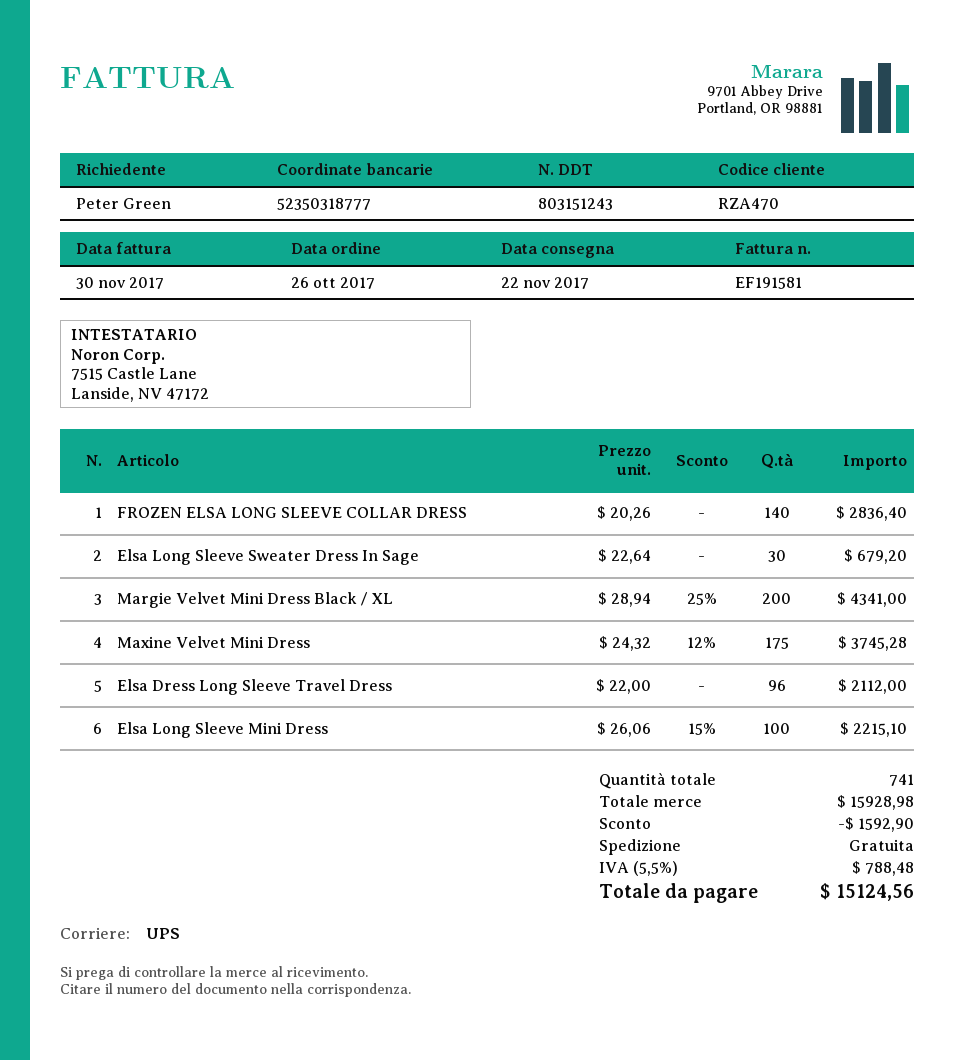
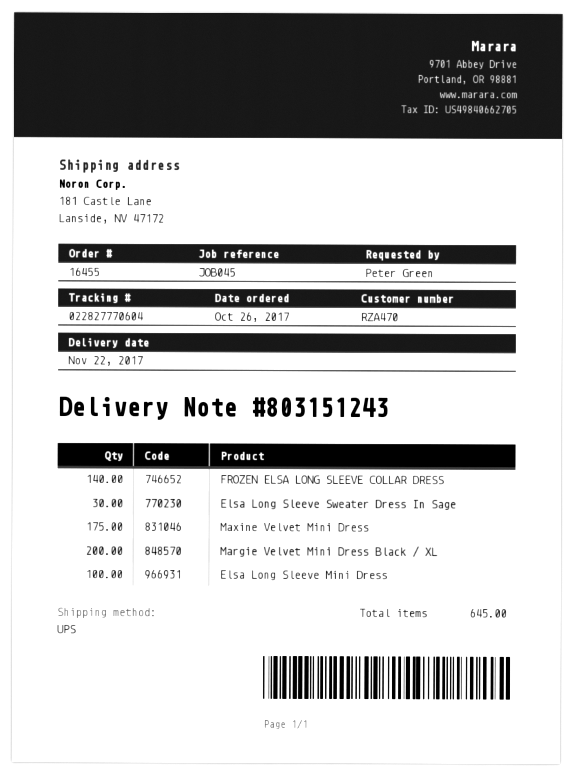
Elsa Dress Long Sleeve Travel Dress: 96 -> none
total quantity: 741 -> 645

